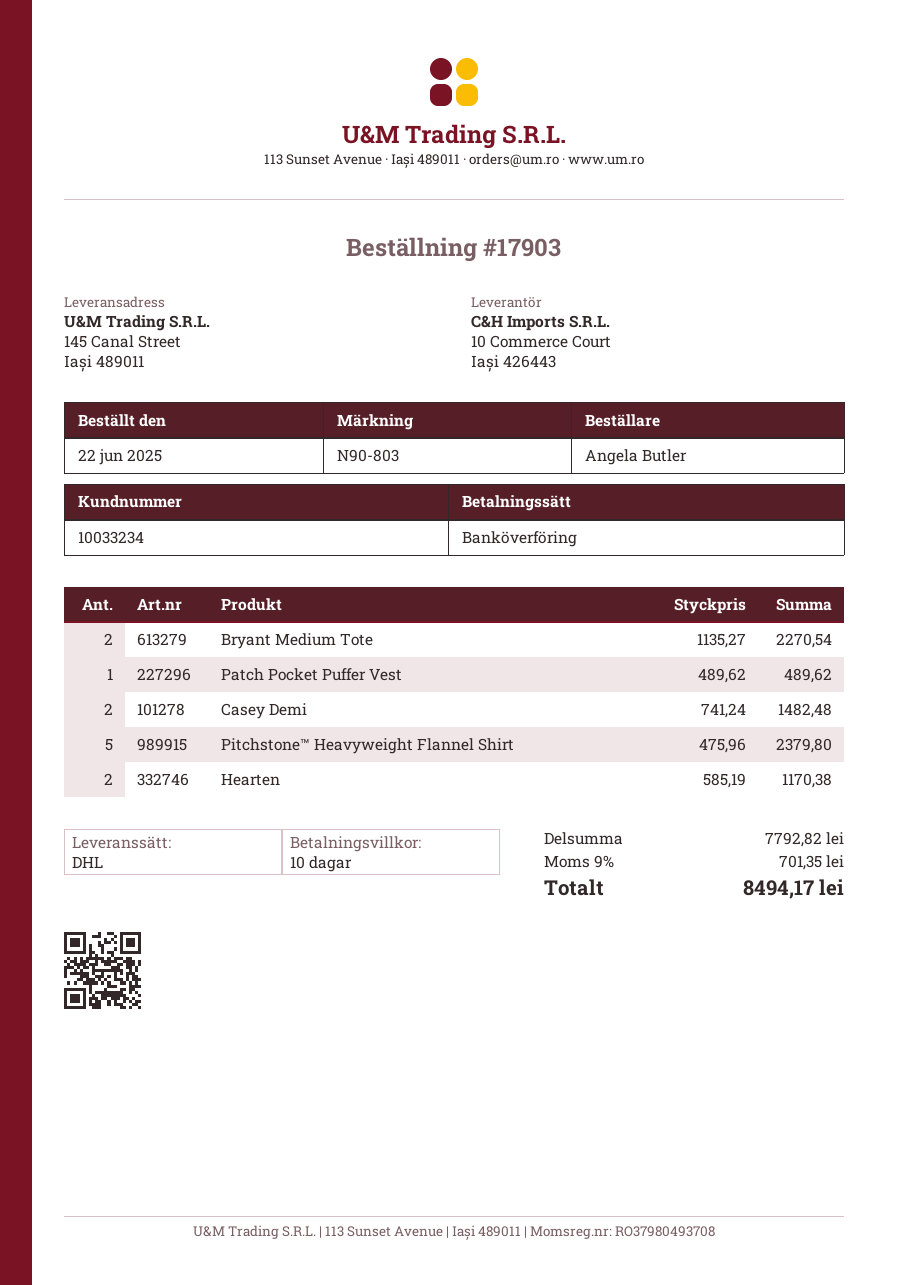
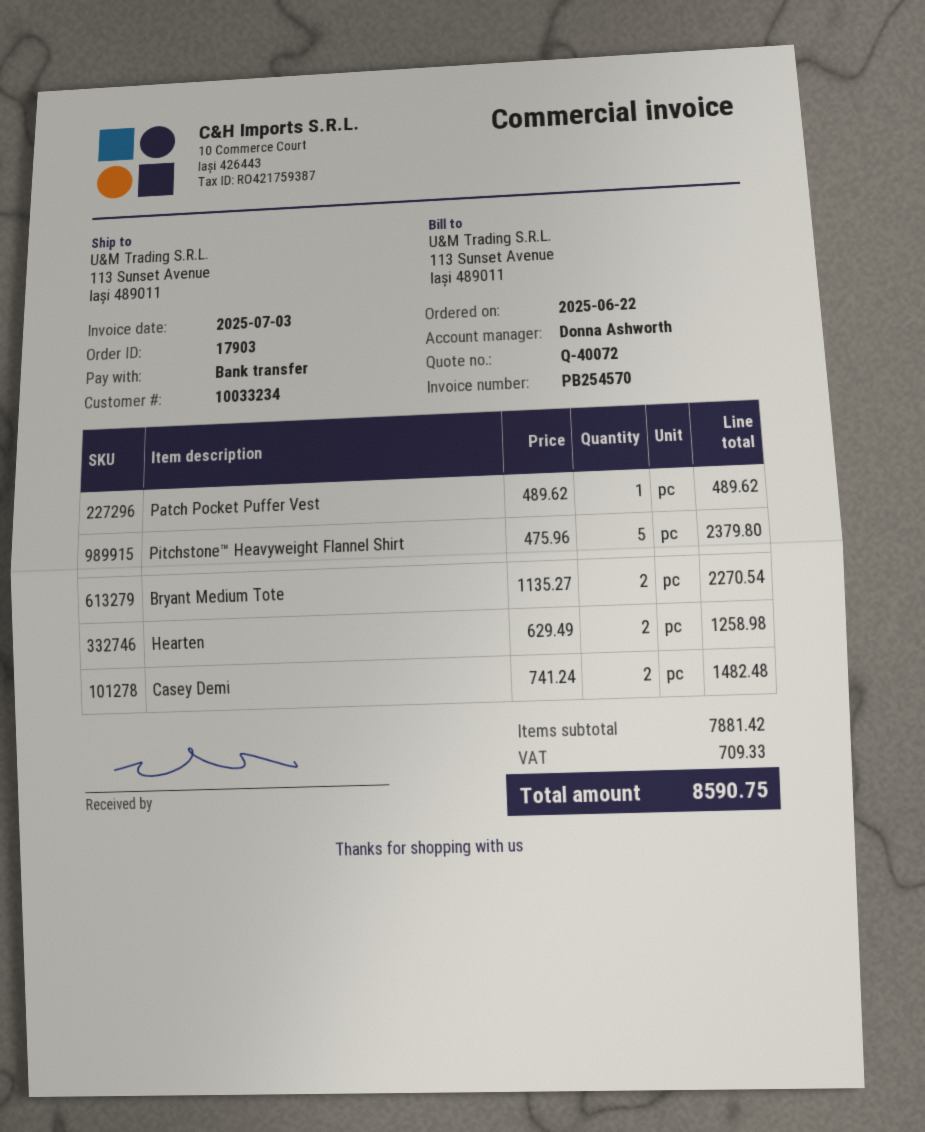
ship to: 145 Canal Street, Iași 489011 -> 113 Sunset Avenue, Iași 489011
Hearten: 2 x 585.19 = 1170.38 -> 2 x 629.49 = 1258.98
subtotal: 7792.82 -> 7881.42
tax: 701.35 -> 709.33
total: 8494.17 -> 8590.75

